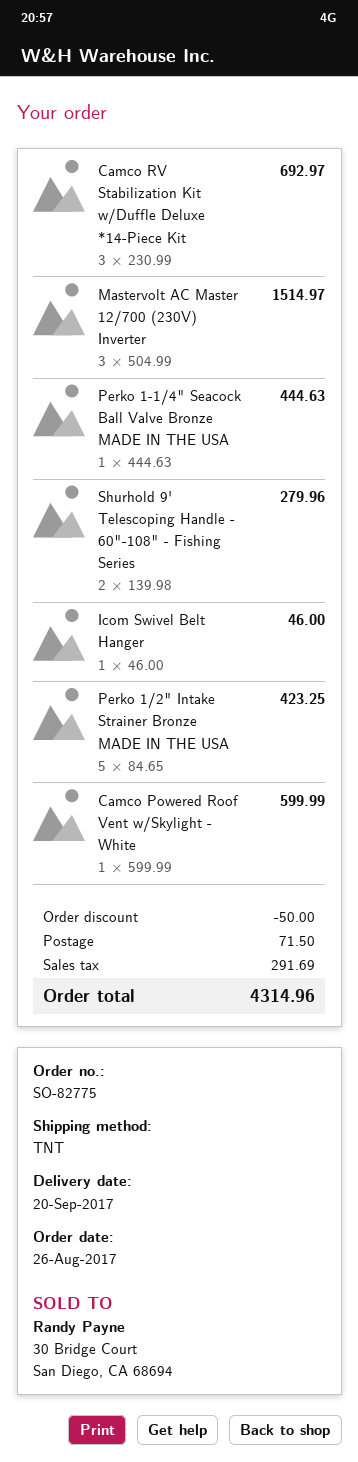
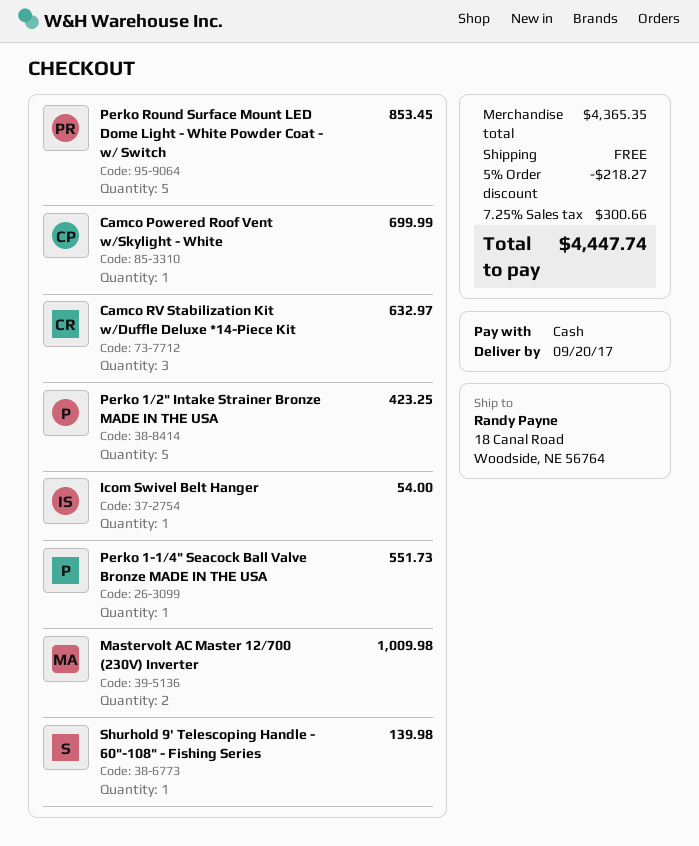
Camco RV Stabilization Kit w/Duffle Deluxe *14-Piece Kit: 3 for 692.97 -> 3 for 632.97
Mastervolt AC Master 12/700 (230V) Inverter: 3 for 1514.97 -> 2 for 1009.98
Perko 1-1/4" Seacock Ball Valve Bronze MADE IN THE USA: 1 for 444.63 -> 1 for 551.73
Shurhold 9' Telescoping Handle - 60"-108" - Fishing Series: 2 for 279.96 -> 1 for 139.98
Icom Swivel Belt Hanger: 1 for 46.00 -> 1 for 54.00
Camco Powered Roof Vent w/Skylight - White: 1 for 599.99 -> 1 for 699.99
Perko Round Surface Mount LED Dome Light - White Powder Coat - w/ Switch: none -> 5 for 853.45
discount: 50.00 -> 218.27
shipping: 71.50 -> 0.00
tax: 291.69 -> 300.66
total: 4314.96 -> 4447.74

